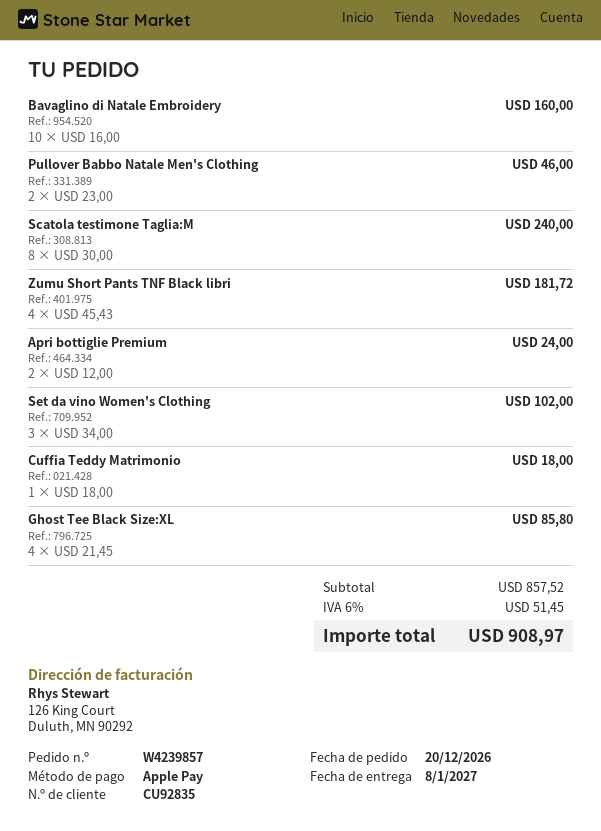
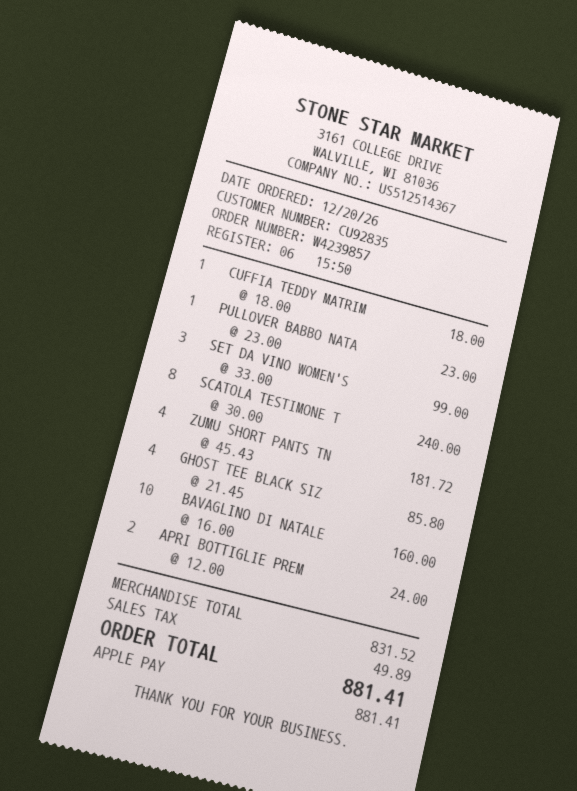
Pullover Babbo Natale Men's Clothing: 2 x 23.00 = 46.00 -> 1 x 23.00 = 23.00
Set da vino Women's Clothing: 3 x 34.00 = 102.00 -> 3 x 33.00 = 99.00
subtotal: 857.52 -> 831.52
tax: 51.45 -> 49.89
total: 908.97 -> 881.41

